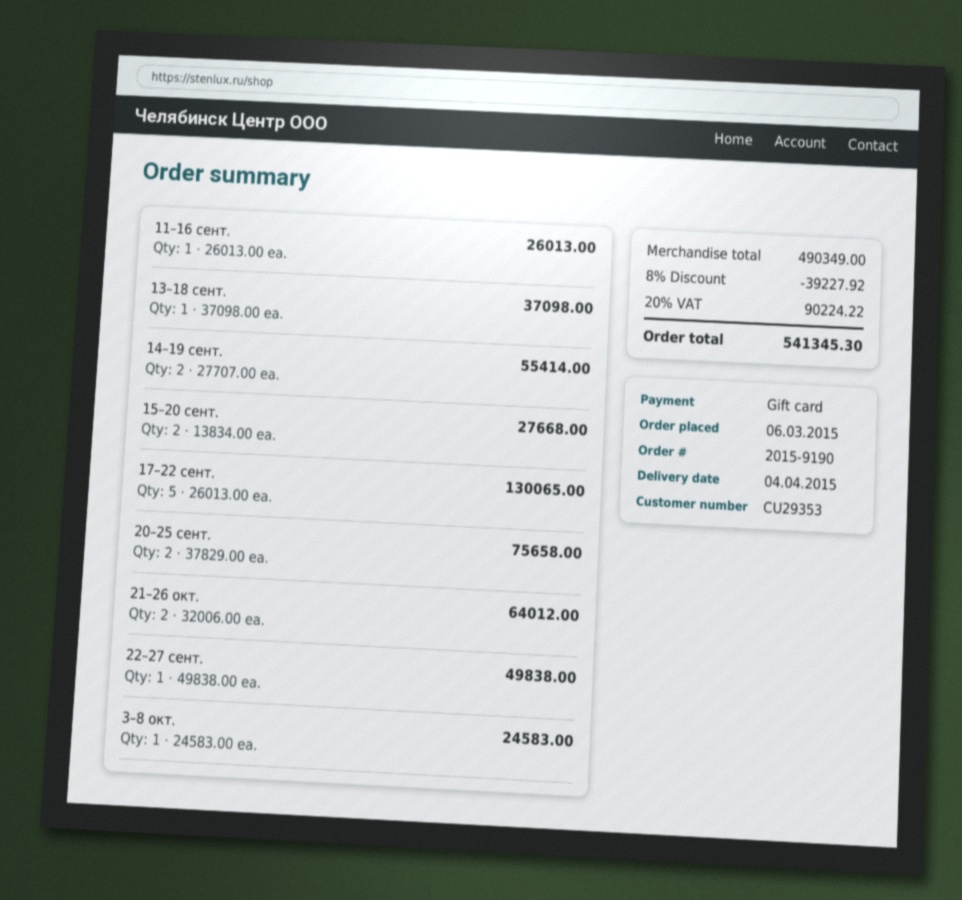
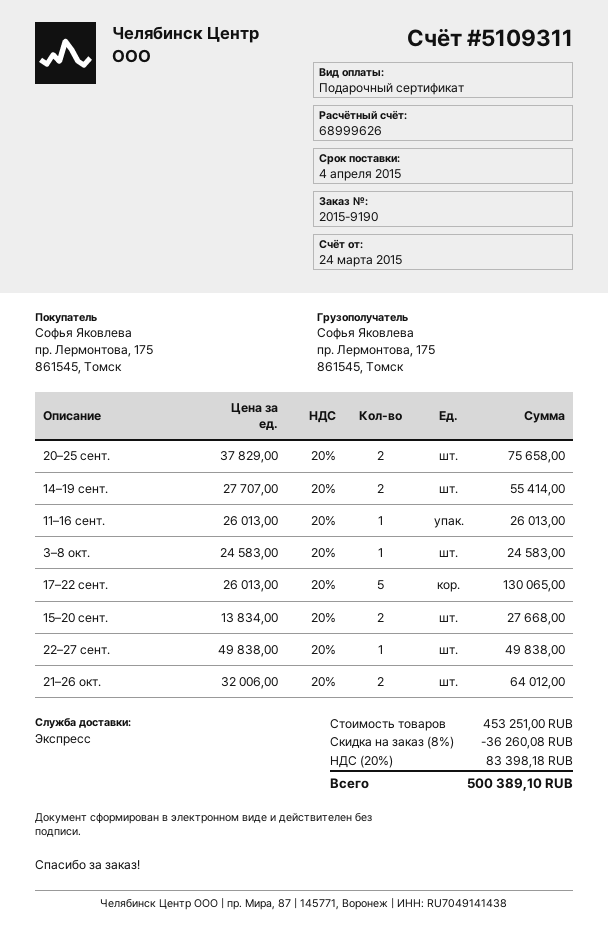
13–18 сент.: 1 x 37098.00 = 37098.00 -> none
subtotal: 490349.00 -> 453251.00
discount: 8% = 39227.92 -> 8% = 36260.08
tax: 20% = 90224.22 -> 20% = 83398.18
total: 541345.30 -> 500389.10

